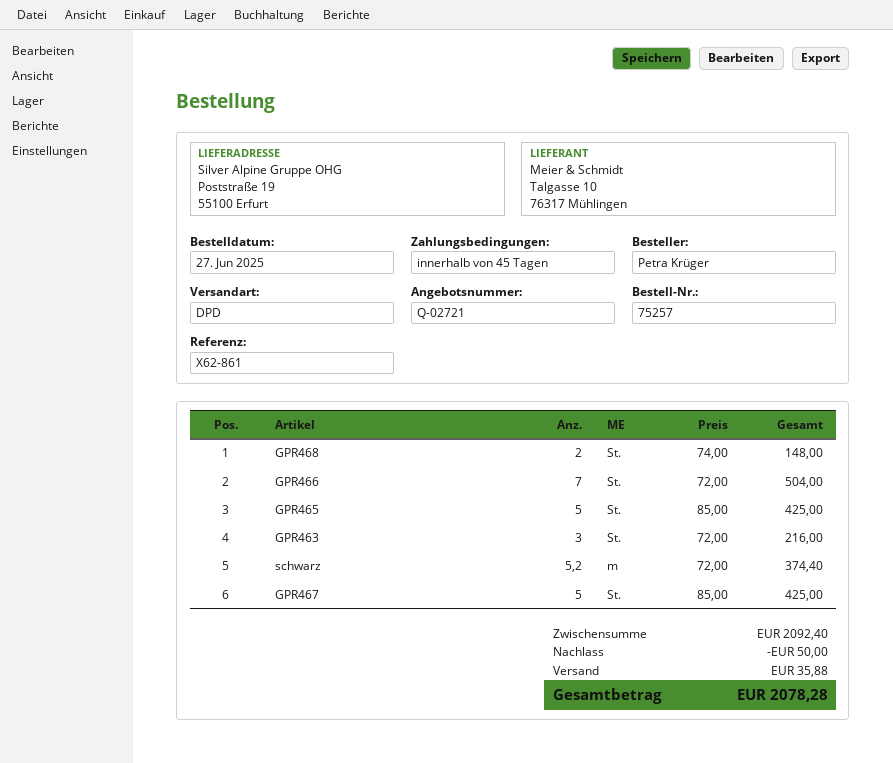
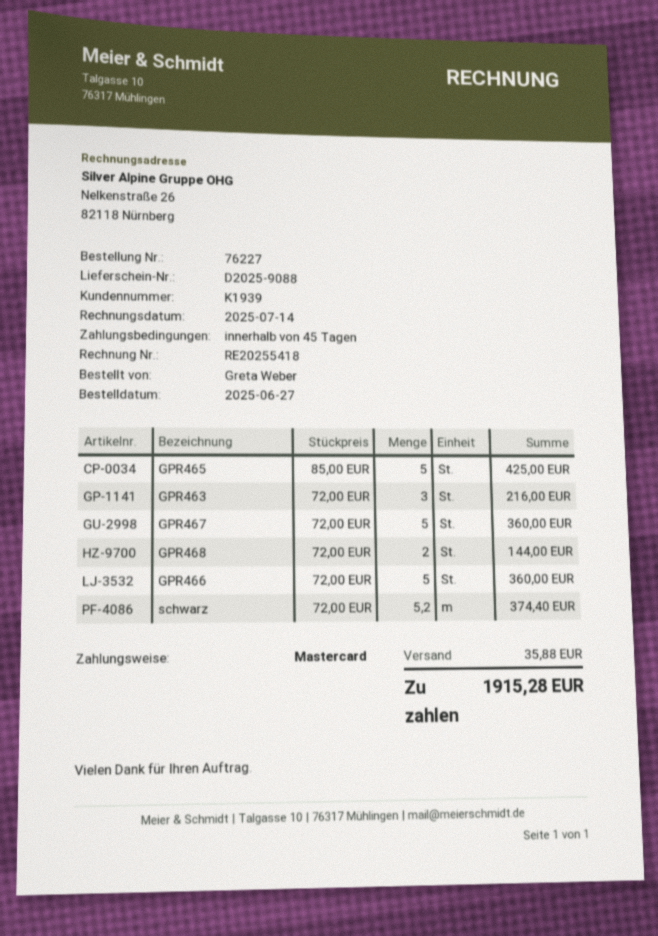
order number: 75257 -> 76227
ordered by: Petra Krüger -> Greta Weber
GPR468: 2 x 74.00 = 148.00 -> 2 x 72.00 = 144.00
GPR466: 7 x 72.00 = 504.00 -> 5 x 72.00 = 360.00
GPR467: 5 x 85.00 = 425.00 -> 5 x 72.00 = 360.00
discount: 50.00 -> none
total: 2078.28 -> 1915.28

